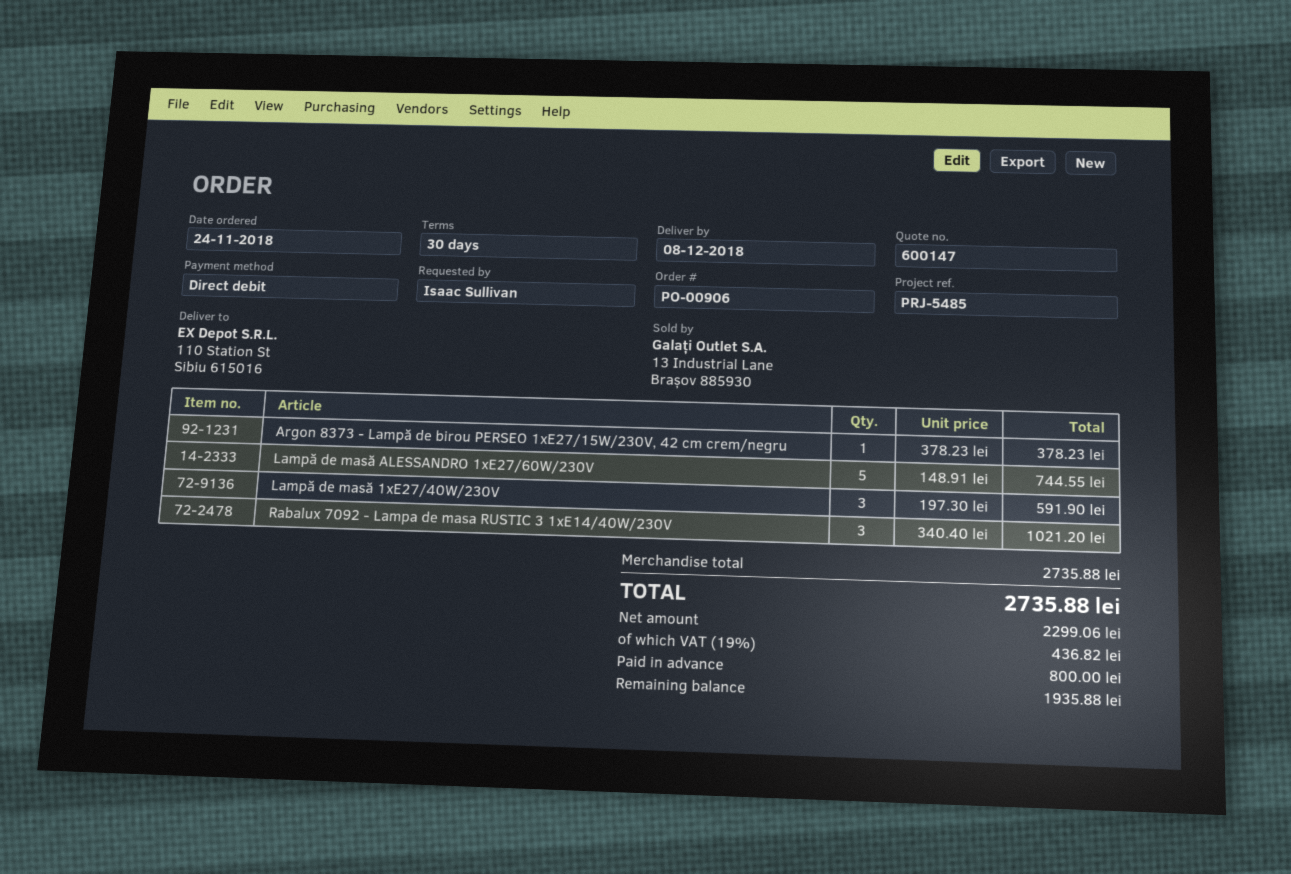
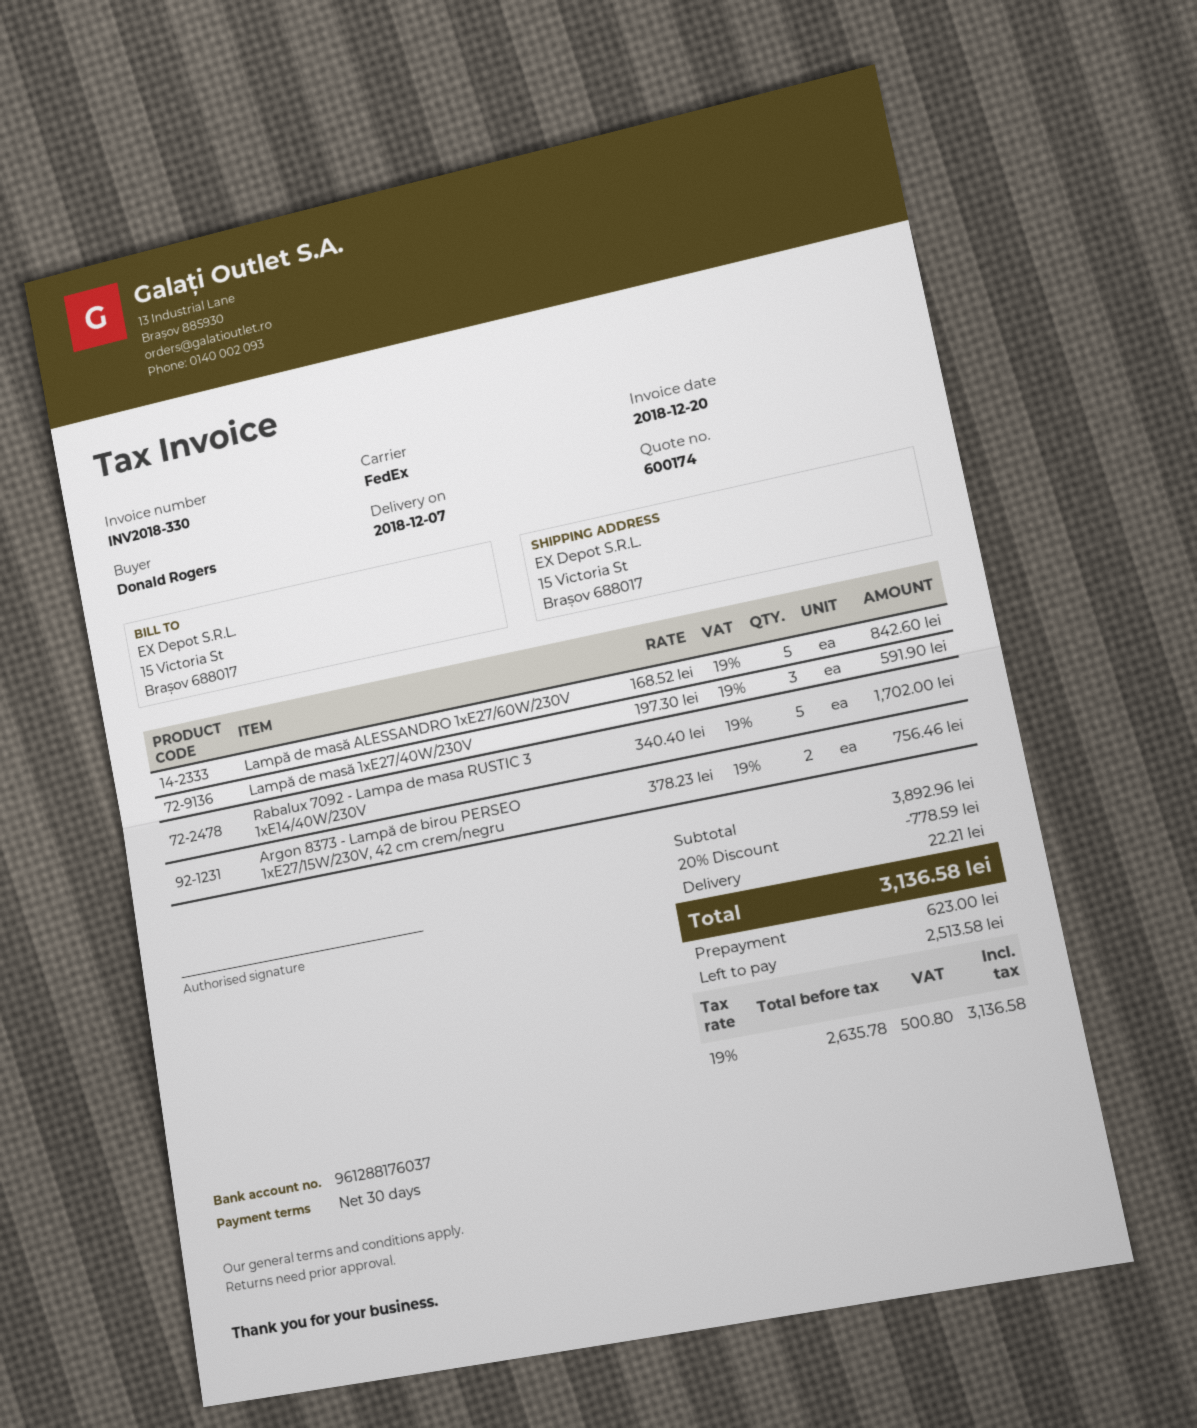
quote number: 600147 -> 600174
delivery date: 2018-12-08 -> 2018-12-07
ordered by: Isaac Sullivan -> Donald Rogers
ship to: 110 Station St, Sibiu 615016 -> 15 Victoria St, Brașov 688017
Argon 8373 - Lampă de birou PERSEO 1xE27/15W/230V, 42 cm crem/negru: 1 x 378.23 = 378.23 -> 2 x 378.23 = 756.46
Lampă de masă ALESSANDRO 1xE27/60W/230V: 5 x 148.91 = 744.55 -> 5 x 168.52 = 842.60
Rabalux 7092 - Lampa de masa RUSTIC 3 1xE14/40W/230V: 3 x 340.40 = 1021.20 -> 5 x 340.40 = 1702.00
subtotal: 2735.88 -> 3892.96
discount: none -> 20% = 778.59
shipping: none -> 22.21
net: 2299.06 -> 2635.78
tax: 19% = 436.82 -> 19% = 500.80
total: 2735.88 -> 3136.58
deposit: 800.00 -> 623.00
balance: 1935.88 -> 2513.58

